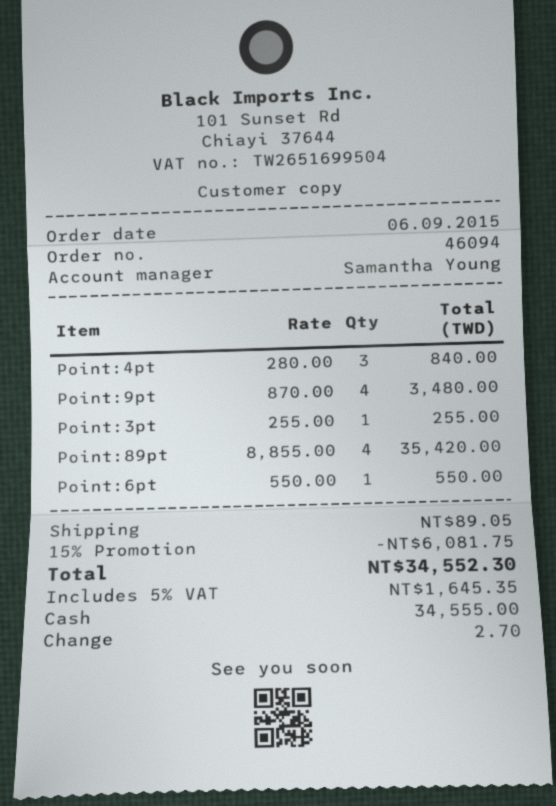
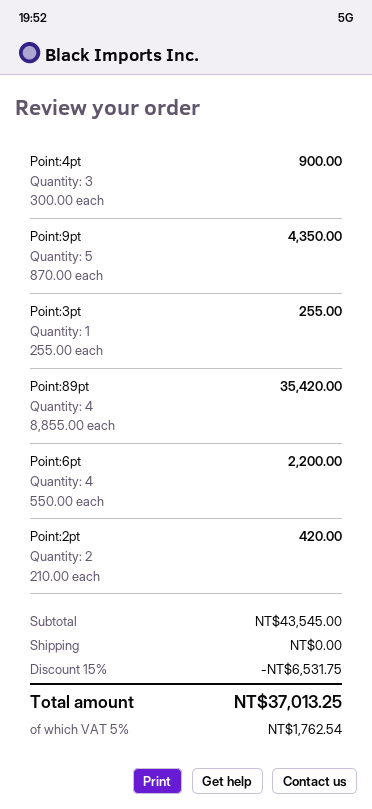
Point:4pt: 3 x 280.00 = 840.00 -> 3 x 300.00 = 900.00
Point:9pt: 4 x 870.00 = 3480.00 -> 5 x 870.00 = 4350.00
Point:6pt: 1 x 550.00 = 550.00 -> 4 x 550.00 = 2200.00
Point:2pt: none -> 2 x 210.00 = 420.00
discount: 15% = 6081.75 -> 15% = 6531.75
shipping: 89.05 -> 0.00
tax: 5% = 1645.35 -> 5% = 1762.54
total: 34552.30 -> 37013.25

